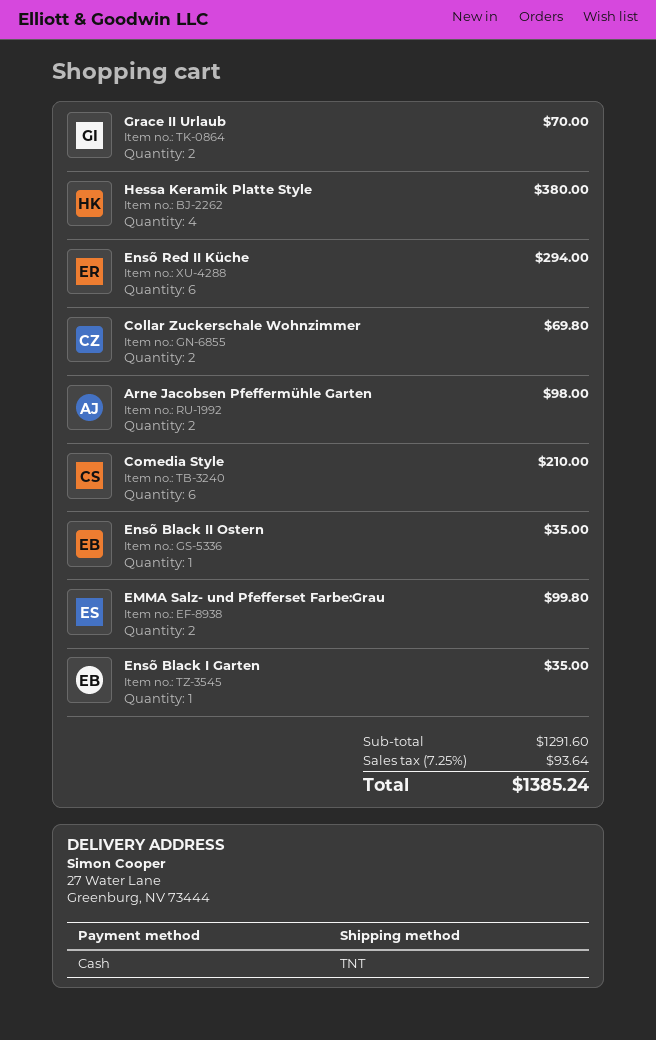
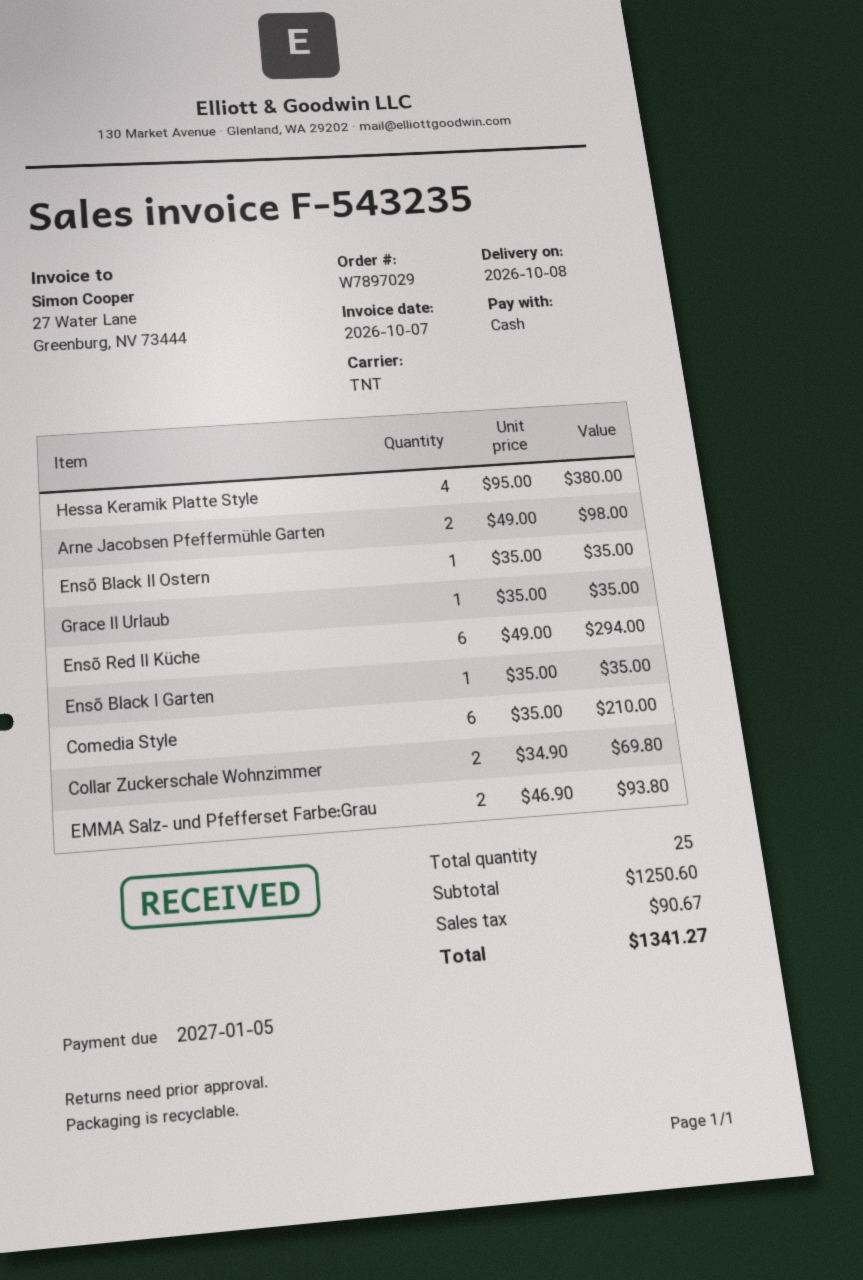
Grace II Urlaub: 2 for 70.00 -> 1 for 35.00
EMMA Salz- und Pfefferset Farbe:Grau: 2 for 99.80 -> 2 for 93.80
subtotal: 1291.60 -> 1250.60
tax: 93.64 -> 90.67
total: 1385.24 -> 1341.27

